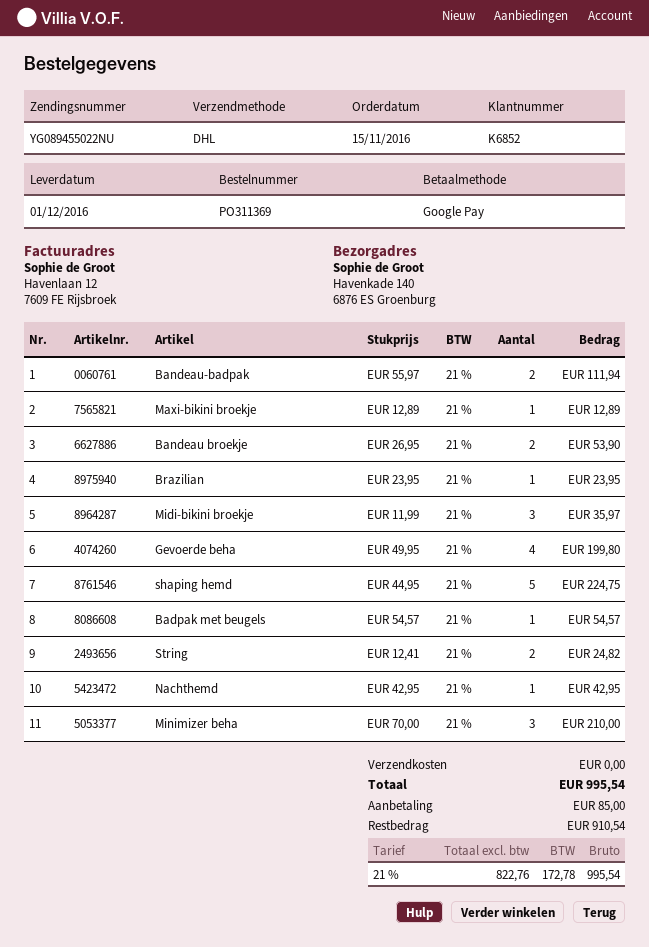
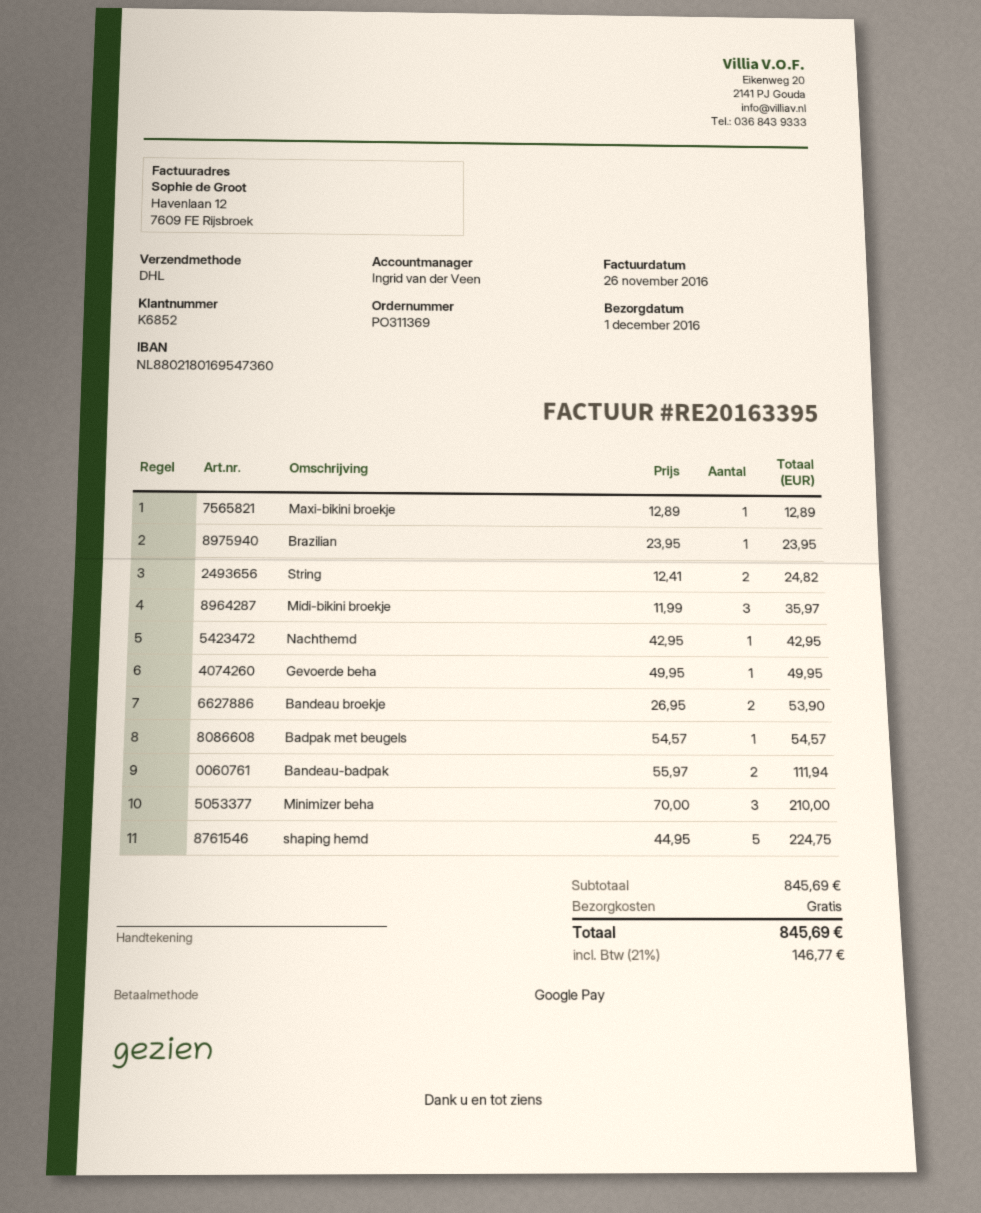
Gevoerde beha: 4 x 49.95 = 199.80 -> 1 x 49.95 = 49.95
tax: 21% = 172.78 -> 21% = 146.77
total: 995.54 -> 845.69

